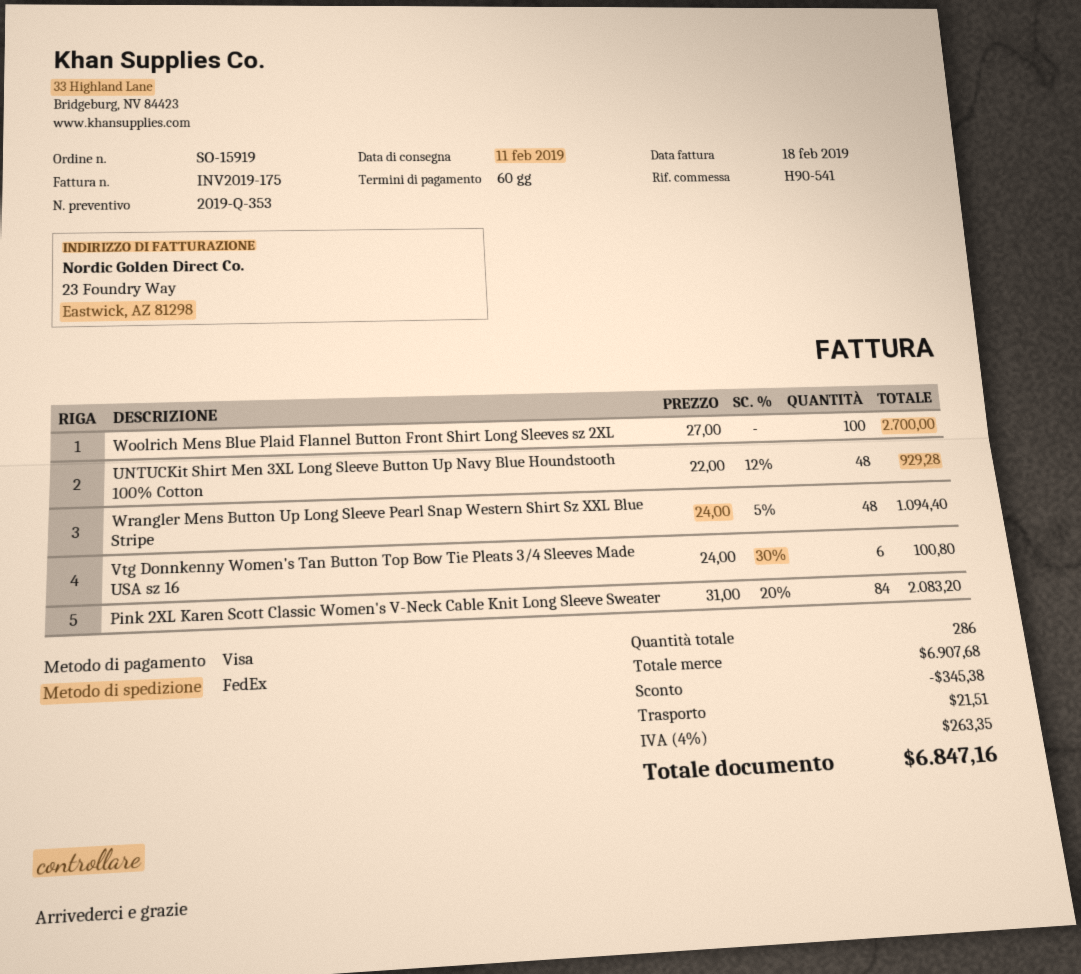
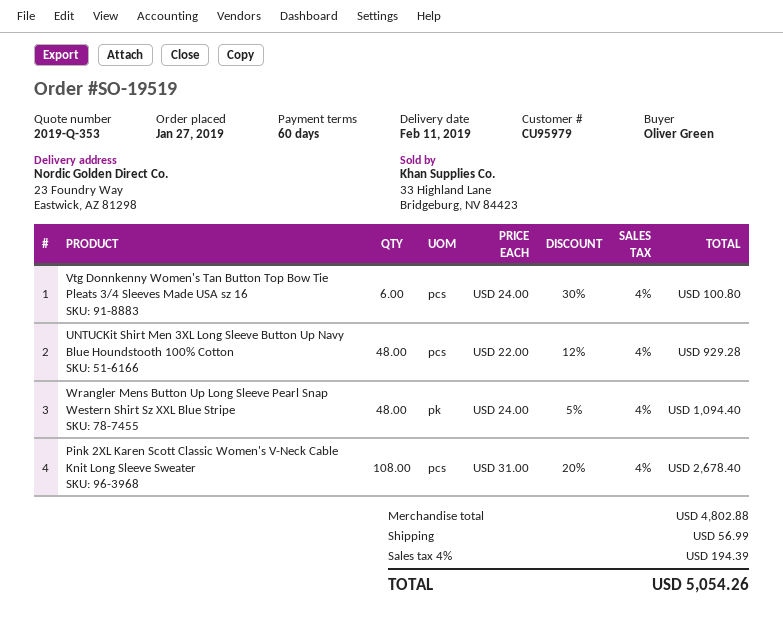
order number: SO-15919 -> SO-19519
Woolrich Mens Blue Plaid Flannel Button Front Shirt Long Sleeves sz 2XL: 100 x 27.00 = 2700.00 -> none
Pink 2XL Karen Scott Classic Women's V-Neck Cable Knit Long Sleeve Sweater: 84 x 31.00 - 20% = 2083.20 -> 108 x 31.00 - 20% = 2678.40
subtotal: 6907.68 -> 4802.88
discount: 345.38 -> none
shipping: 21.51 -> 56.99
tax: 4% = 263.35 -> 4% = 194.39
total: 6847.16 -> 5054.26

